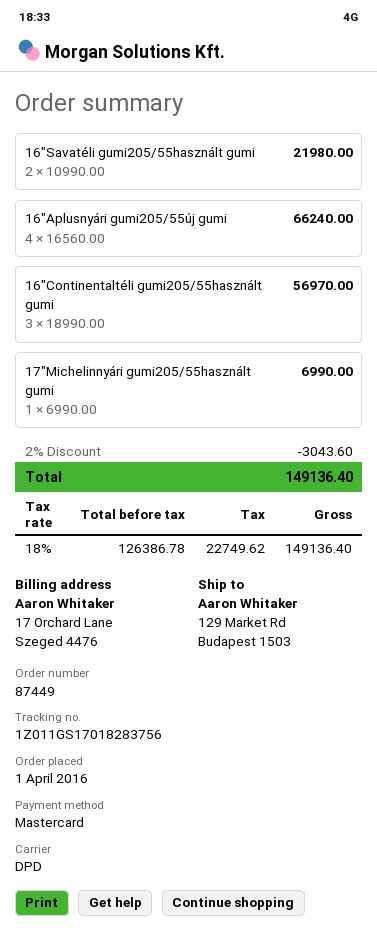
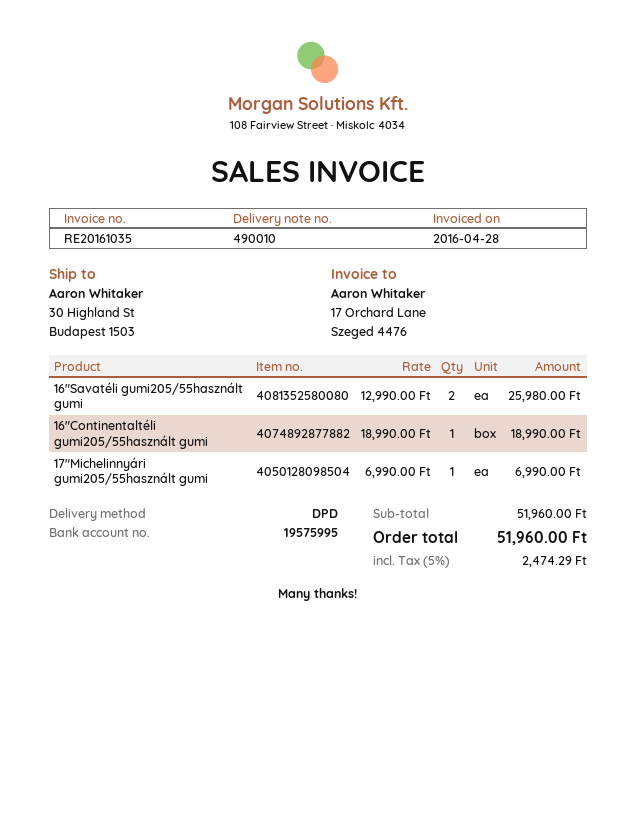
ship to: 129 Market Rd, Budapest 1503 -> 30 Highland St, Budapest 1503
16"Savatéli gumi205/55használt gumi: 2 x 10990.00 = 21980.00 -> 2 x 12990.00 = 25980.00
16"Aplusnyári gumi205/55új gumi: 4 x 16560.00 = 66240.00 -> none
16"Continentaltéli gumi205/55használt gumi: 3 x 18990.00 = 56970.00 -> 1 x 18990.00 = 18990.00
discount: 2% = 3043.60 -> none
tax: 18% = 22749.62 -> 5% = 2474.29
total: 149136.40 -> 51960.00

